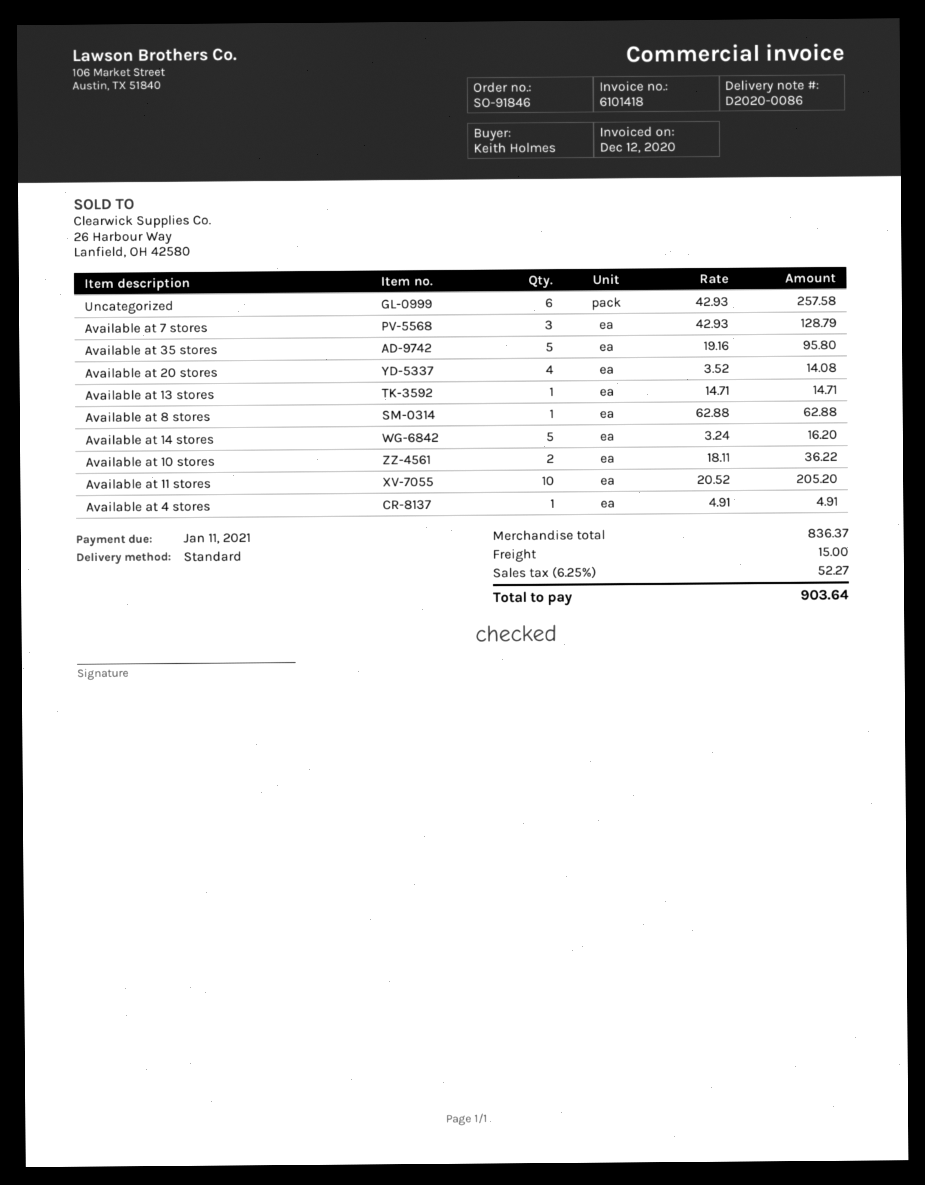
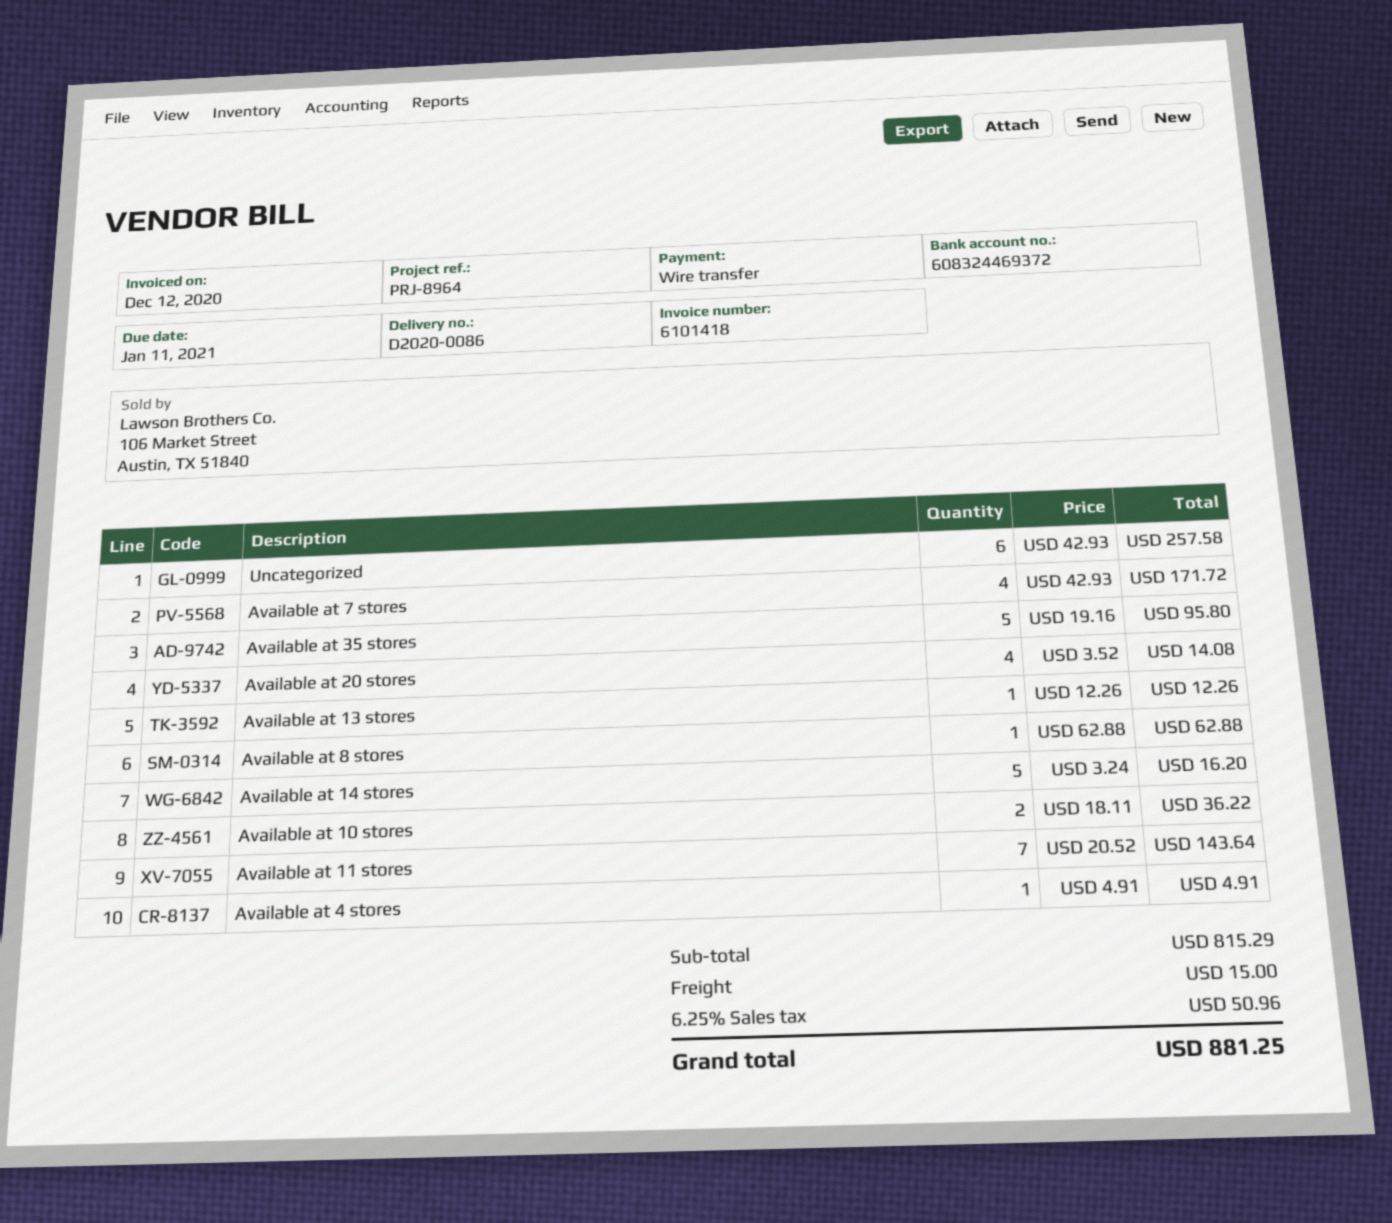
Available at 7 stores: 3 x 42.93 = 128.79 -> 4 x 42.93 = 171.72
Available at 13 stores: 1 x 14.71 = 14.71 -> 1 x 12.26 = 12.26
Available at 11 stores: 10 x 20.52 = 205.20 -> 7 x 20.52 = 143.64
subtotal: 836.37 -> 815.29
tax: 6.25% = 52.27 -> 6.25% = 50.96
total: 903.64 -> 881.25

